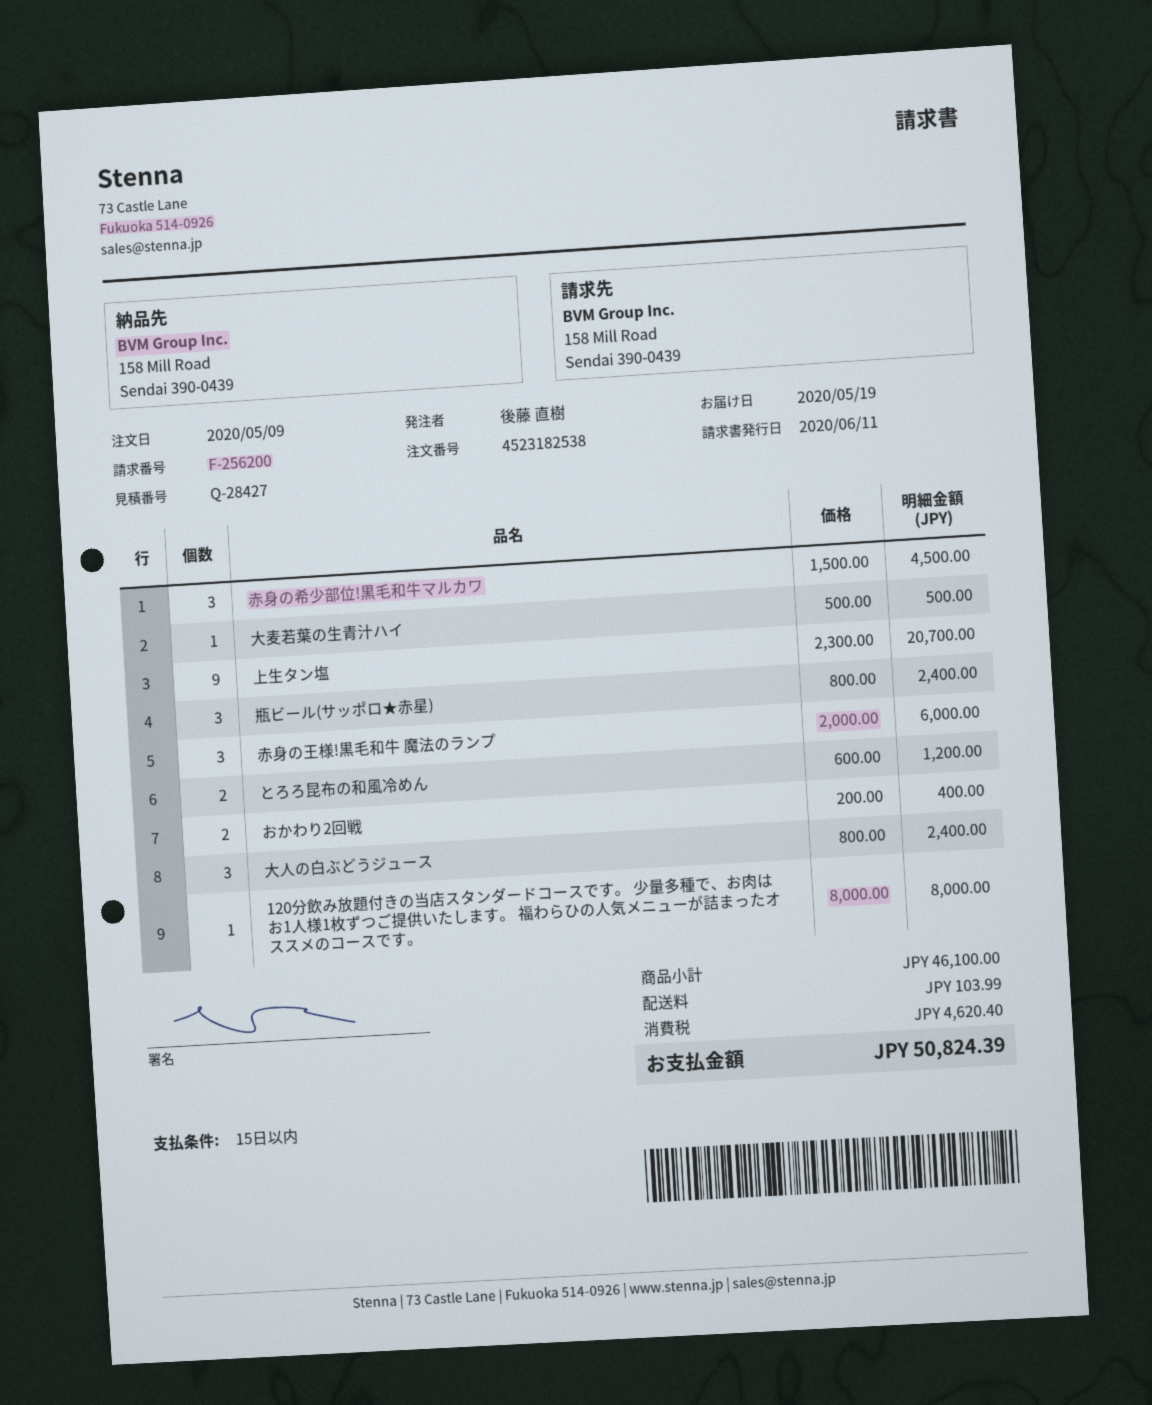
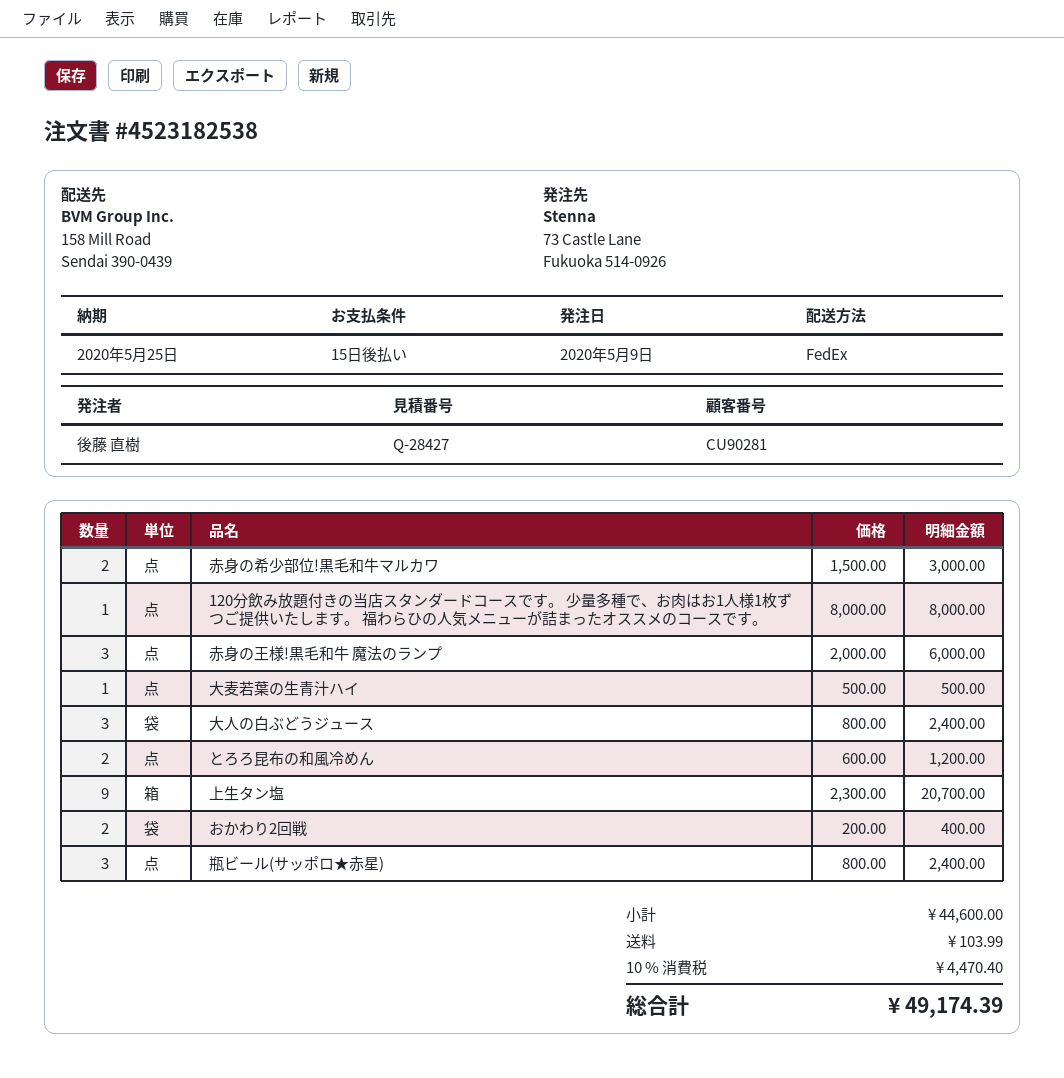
delivery date: 2020-05-19 -> 2020-05-25
赤身の希少部位!黒毛和牛マルカワ: 3 x 1500.00 = 4500.00 -> 2 x 1500.00 = 3000.00
subtotal: 46100.00 -> 44600.00
tax: 4620.40 -> 4470.40
total: 50824.39 -> 49174.39

